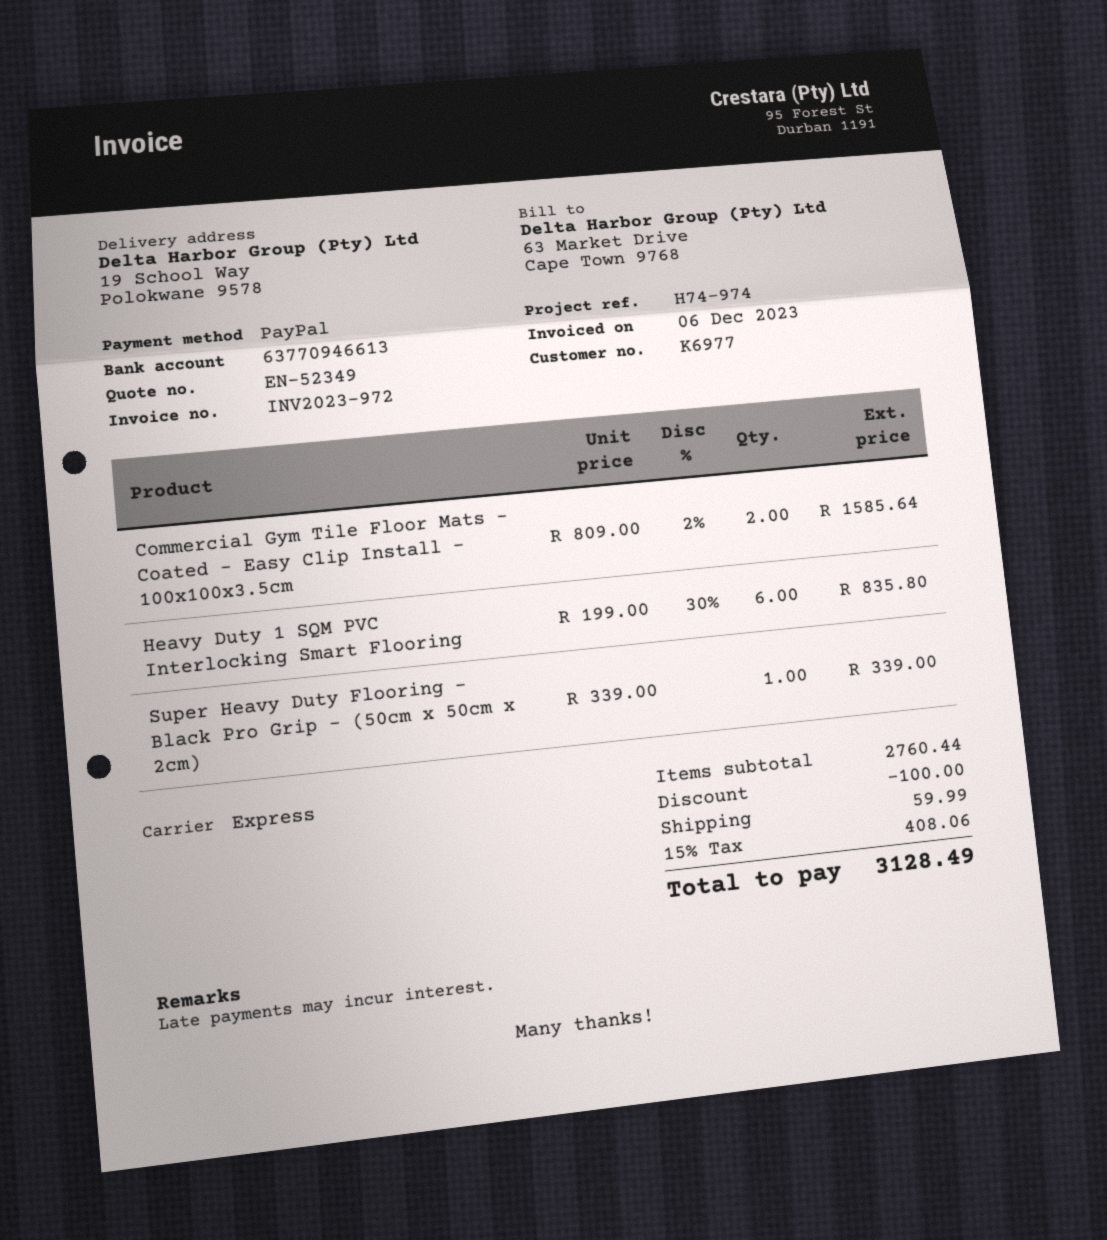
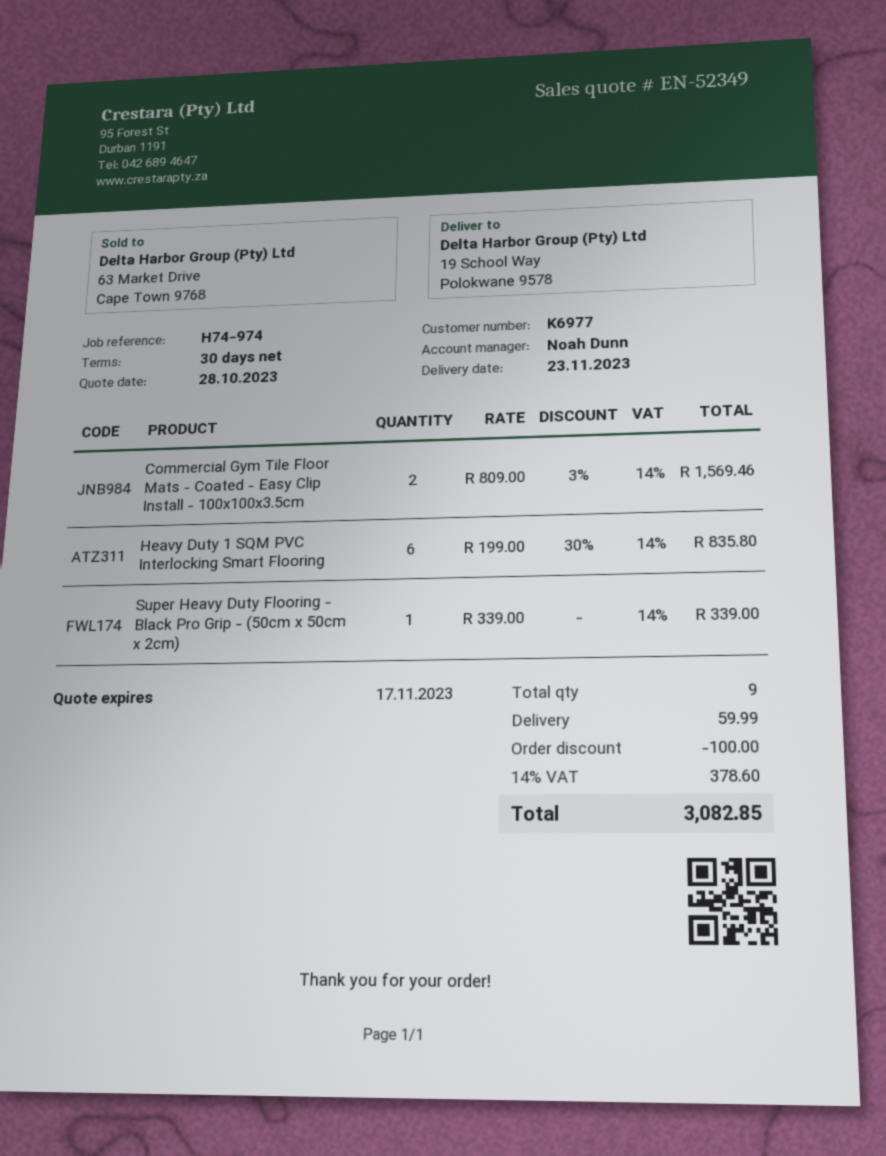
Commercial Gym Tile Floor Mats - Coated - Easy Clip Install - 100x100x3.5cm: 2 x 809.00 - 2% = 1585.64 -> 2 x 809.00 - 3% = 1569.46
tax: 15% = 408.06 -> 14% = 378.60
total: 3128.49 -> 3082.85

